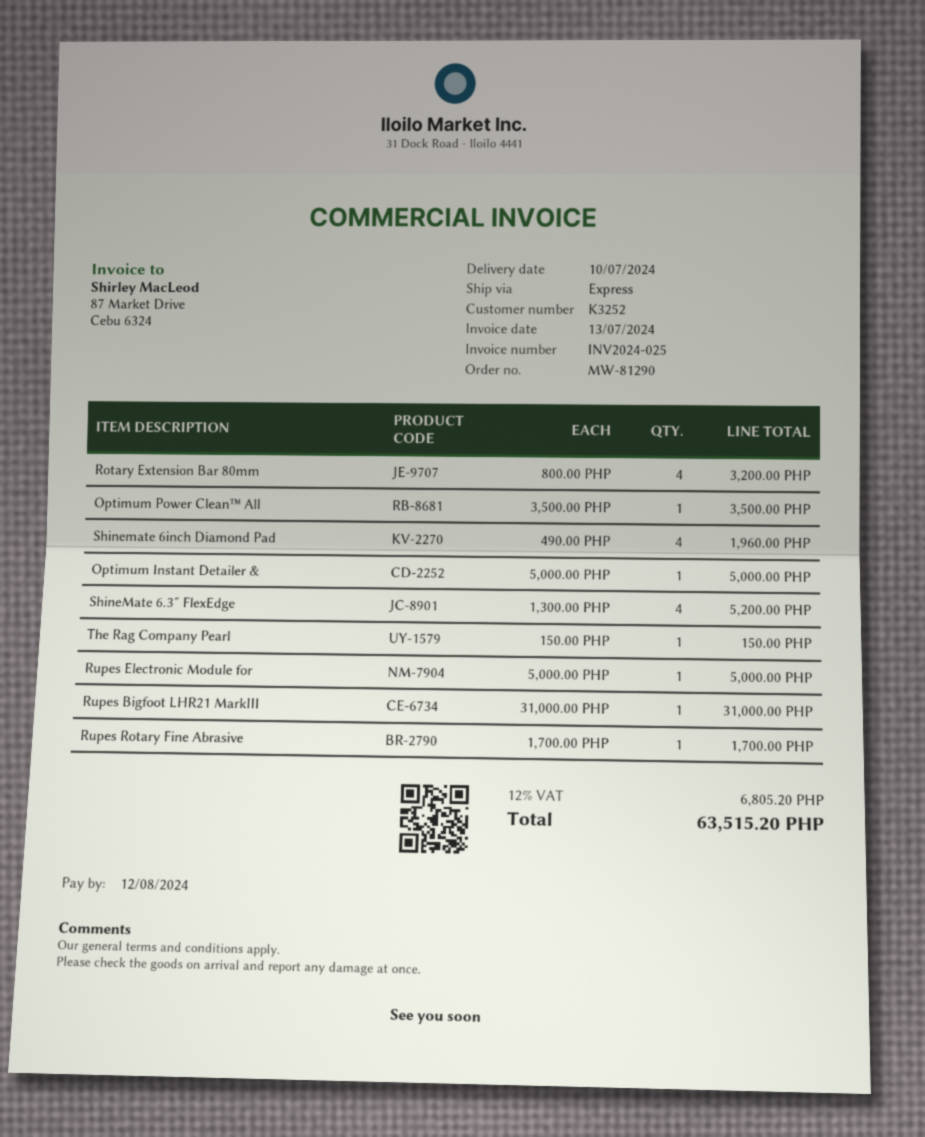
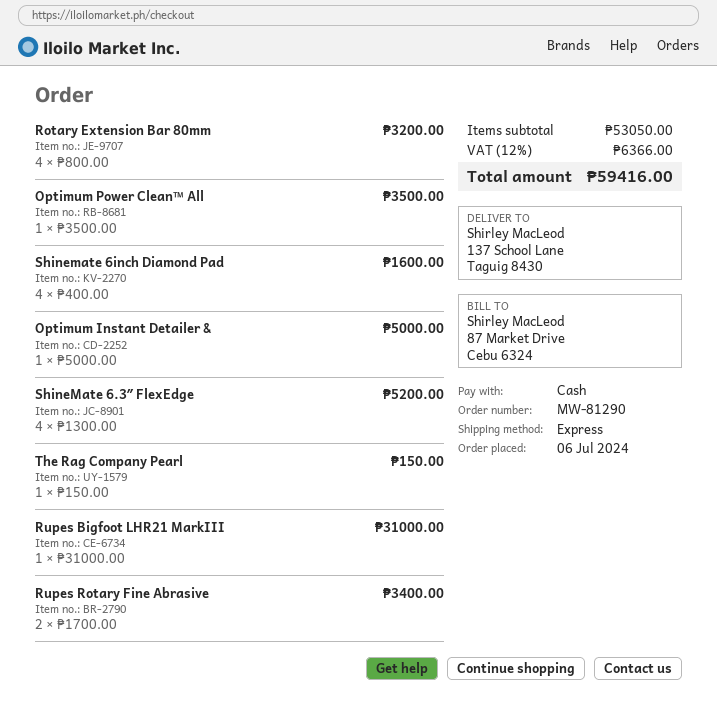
Shinemate 6inch Diamond Pad: 4 x 490.00 = 1960.00 -> 4 x 400.00 = 1600.00
Rupes Electronic Module for: 1 x 5000.00 = 5000.00 -> none
Rupes Rotary Fine Abrasive: 1 x 1700.00 = 1700.00 -> 2 x 1700.00 = 3400.00
tax: 12% = 6805.20 -> 12% = 6366.00
total: 63515.20 -> 59416.00

